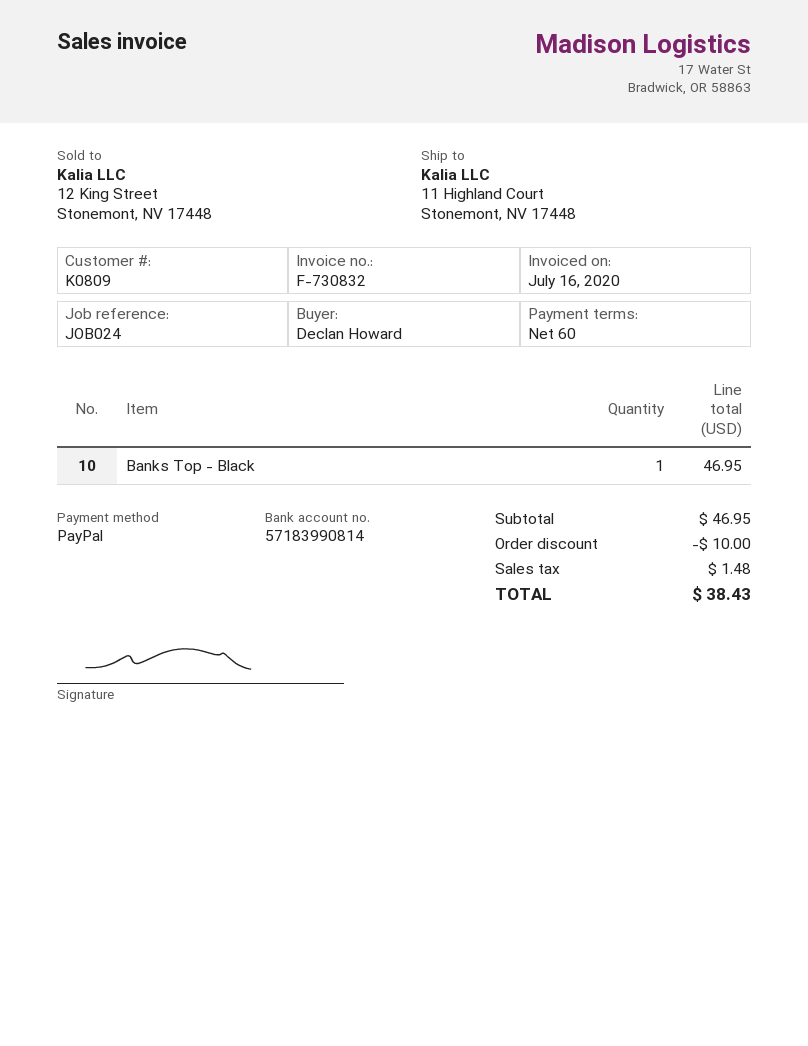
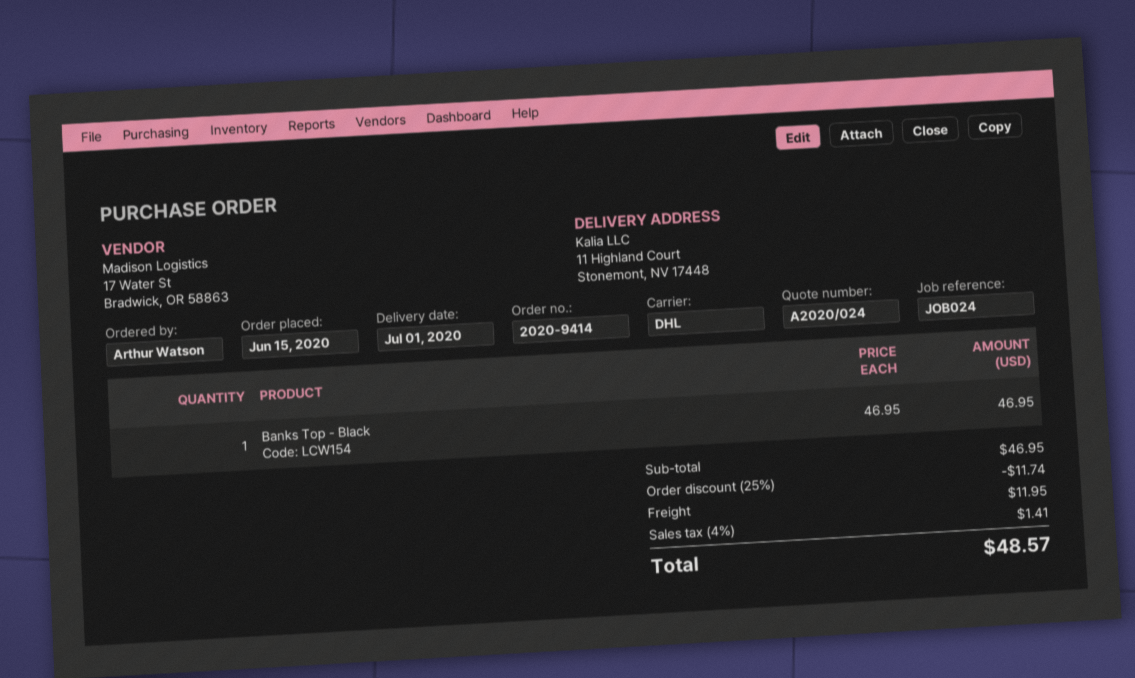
ordered by: Declan Howard -> Arthur Watson
discount: 10.00 -> 11.74
shipping: none -> 11.95
tax: 1.48 -> 1.41
total: 38.43 -> 48.57

